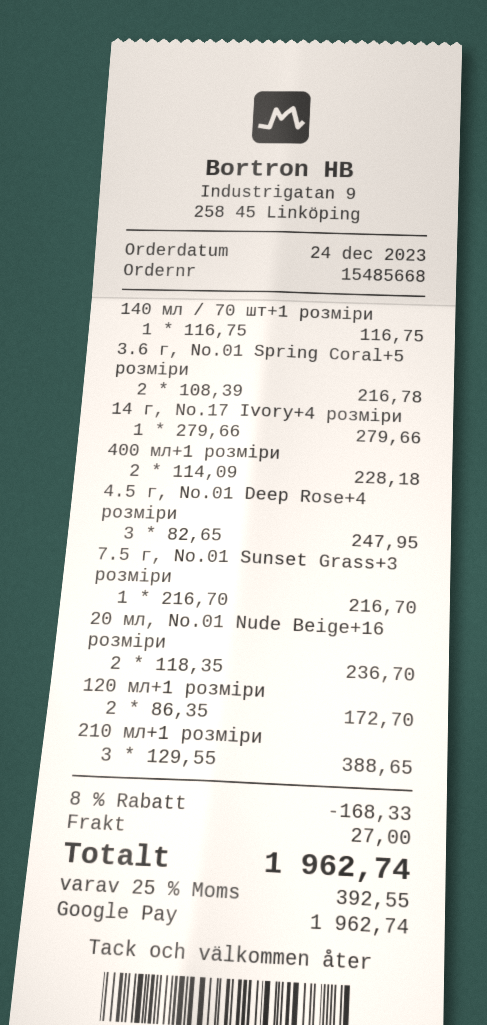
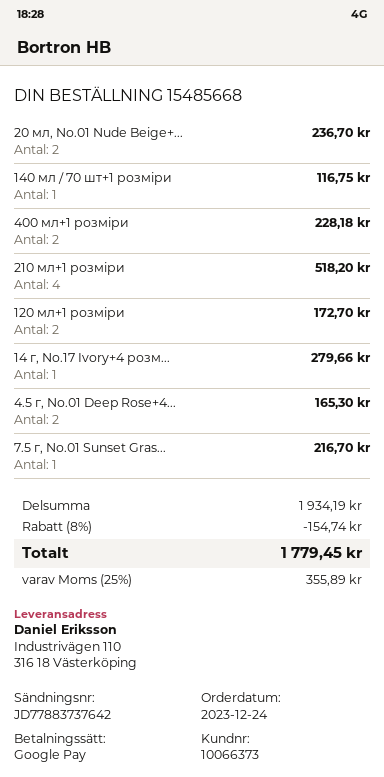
3.6 г, No.01 Spring Coral+5 розміри: 2 for 216.78 -> none
4.5 г, No.01 Deep Rose+4 розміри: 3 for 247.95 -> 2 for 165.30
210 мл+1 розміри: 3 for 388.65 -> 4 for 518.20
discount: 8% = 168.33 -> 8% = 154.74
shipping: 27.00 -> none
tax: 25% = 392.55 -> 25% = 355.89
total: 1962.74 -> 1779.45

